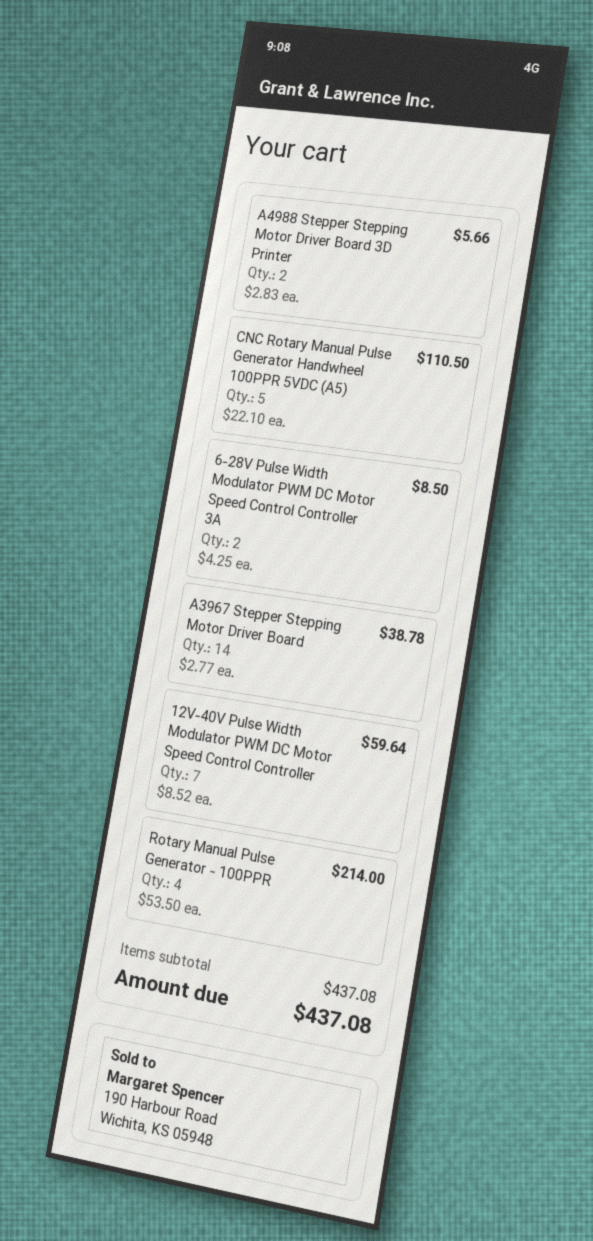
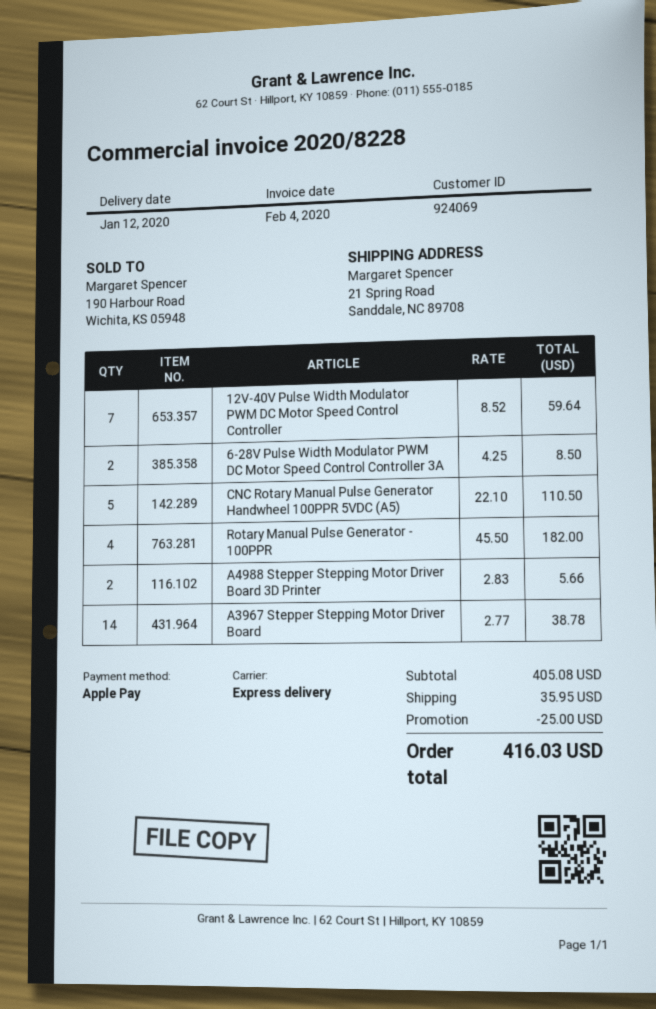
Rotary Manual Pulse Generator - 100PPR: 4 x 53.50 = 214.00 -> 4 x 45.50 = 182.00
subtotal: 437.08 -> 405.08
discount: none -> 25.00
shipping: none -> 35.95
total: 437.08 -> 416.03

